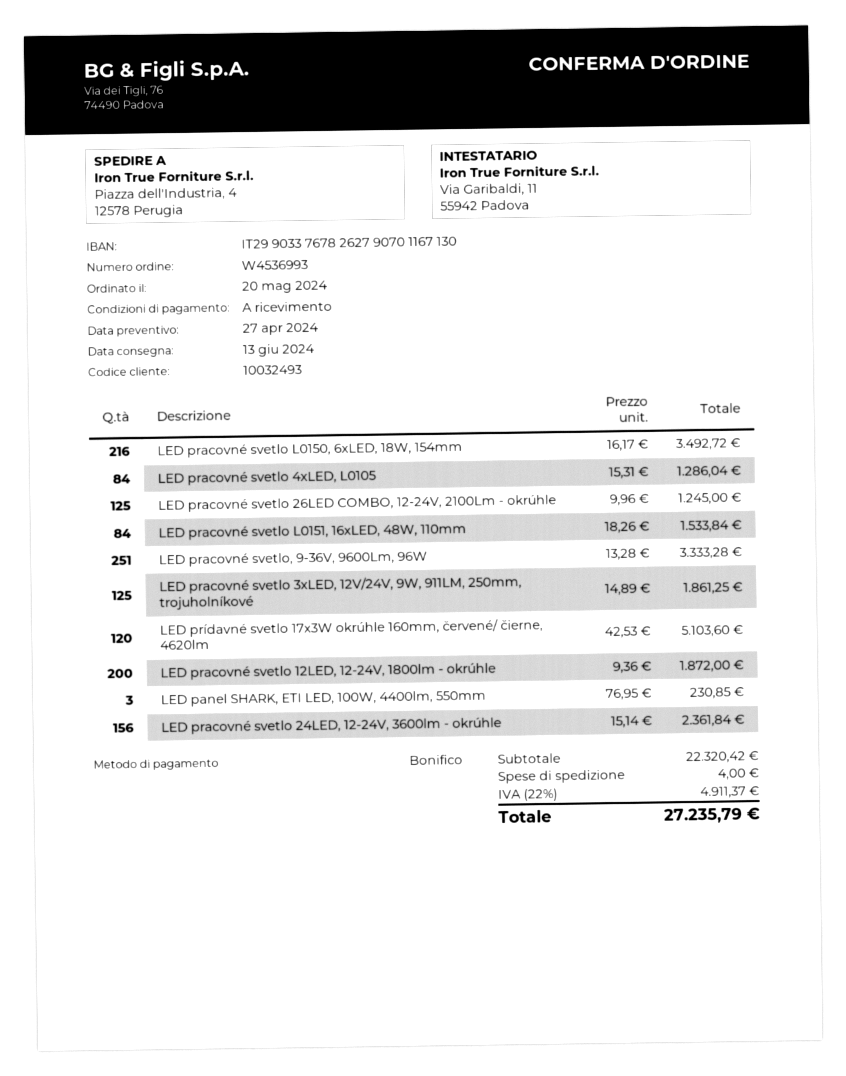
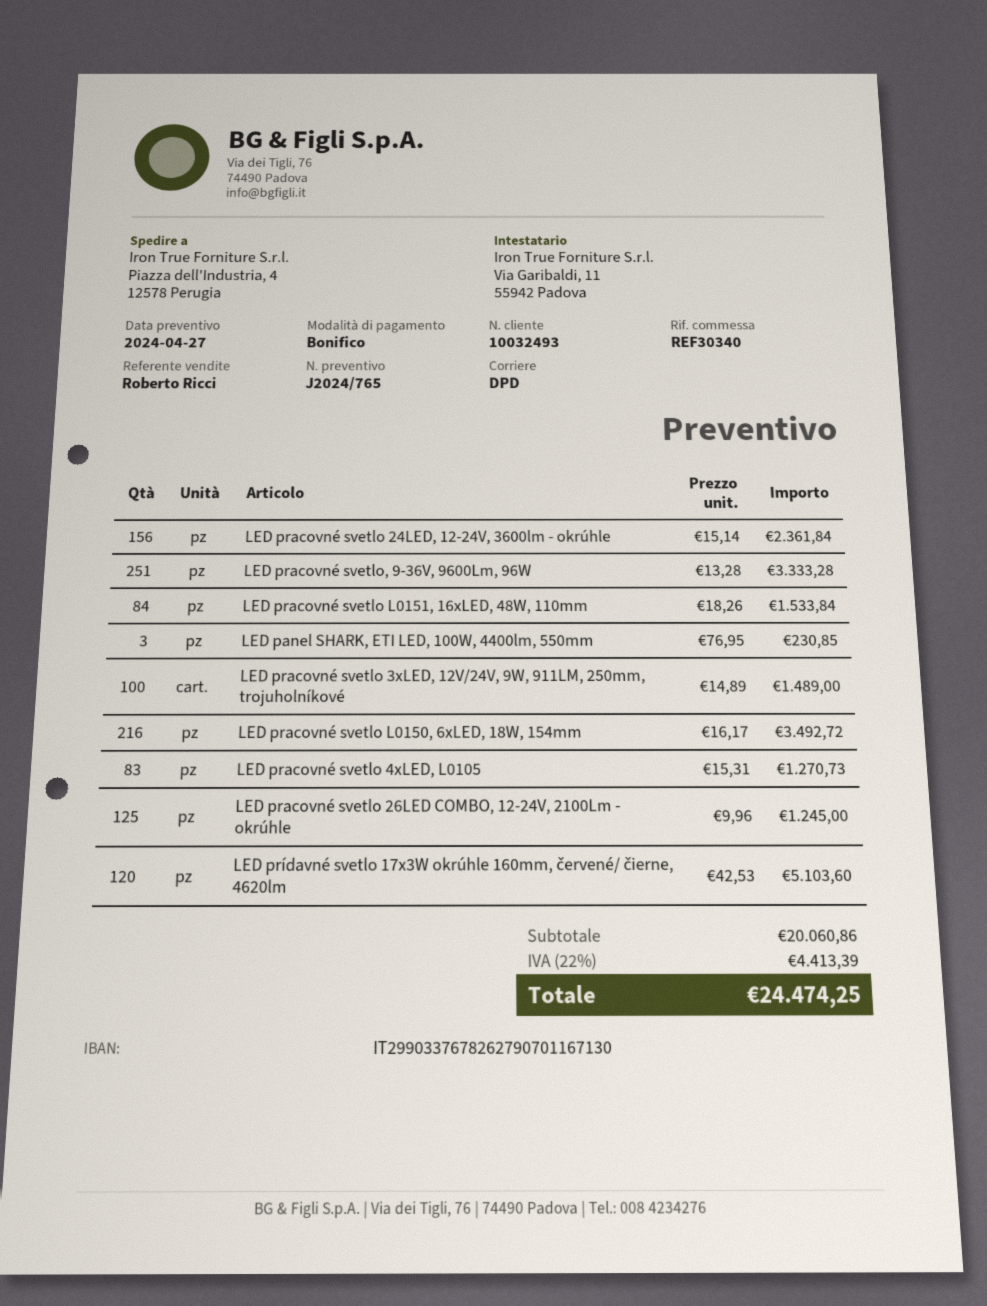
LED pracovné svetlo 4xLED, L0105: 84 x 15.31 = 1286.04 -> 83 x 15.31 = 1270.73
LED pracovné svetlo 3xLED, 12V/24V, 9W, 911LM, 250mm, trojuholníkové: 125 x 14.89 = 1861.25 -> 100 x 14.89 = 1489.00
LED pracovné svetlo 12LED, 12-24V, 1800lm - okrúhle: 200 x 9.36 = 1872.00 -> none
subtotal: 22320.42 -> 20060.86
shipping: 4.00 -> none
tax: 22% = 4911.37 -> 22% = 4413.39
total: 27235.79 -> 24474.25

